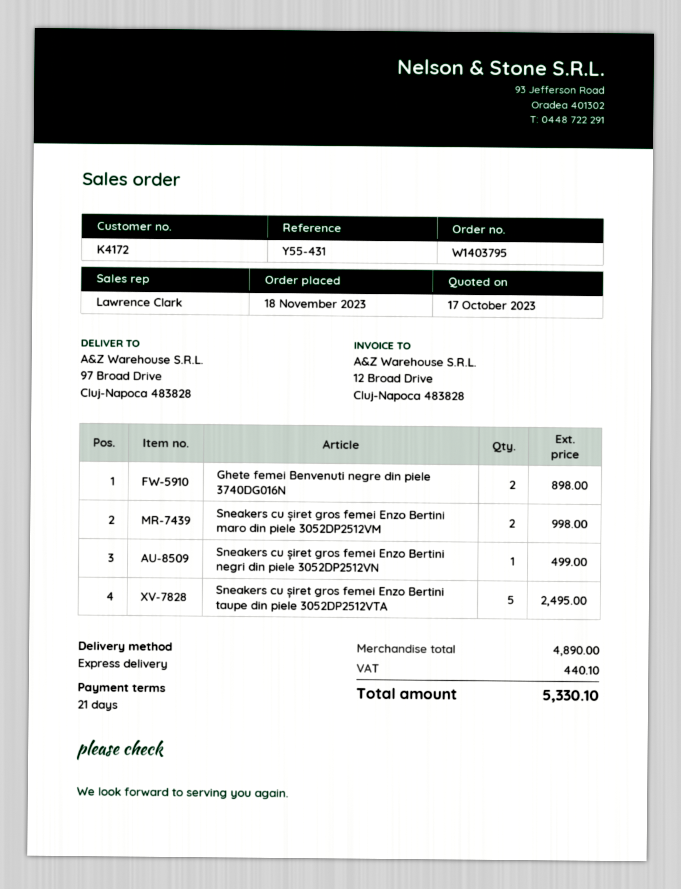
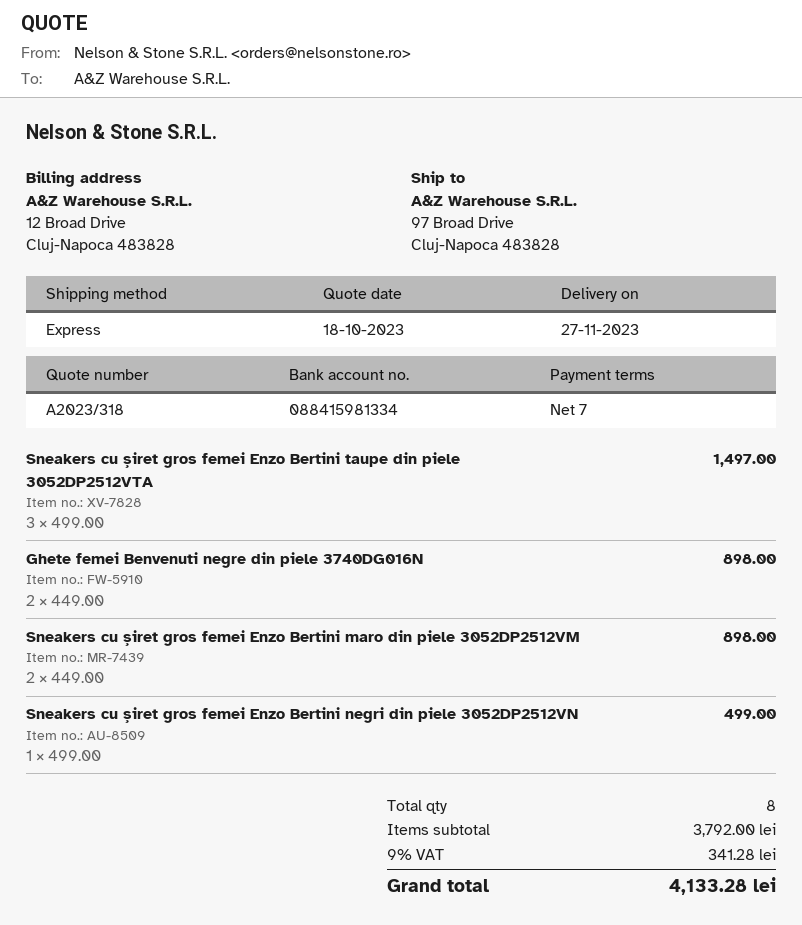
quote date: 2023-10-17 -> 2023-10-18
payment terms: 21 days -> 7 days
Sneakers cu șiret gros femei Enzo Bertini maro din piele 3052DP2512VM: 2 for 998.00 -> 2 for 898.00
Sneakers cu șiret gros femei Enzo Bertini taupe din piele 3052DP2512VTA: 5 for 2495.00 -> 3 for 1497.00
subtotal: 4890.00 -> 3792.00
tax: 440.10 -> 341.28
total: 5330.10 -> 4133.28

